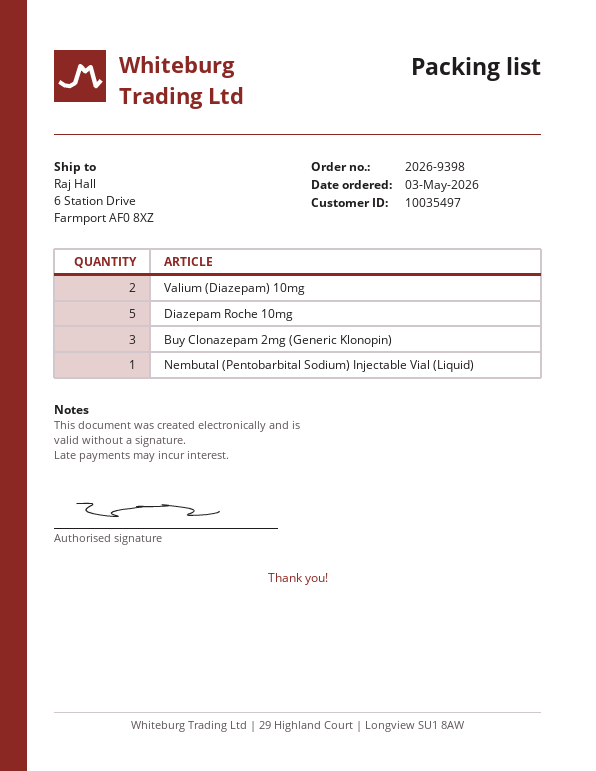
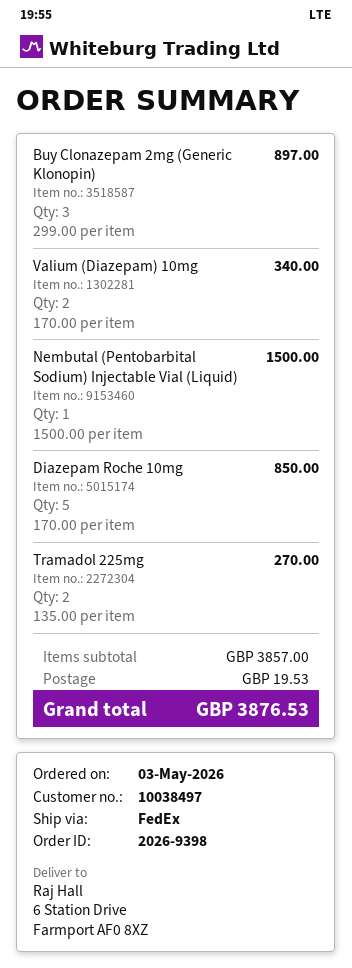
customer number: 10035497 -> 10038497
Tramadol 225mg: none -> 2

